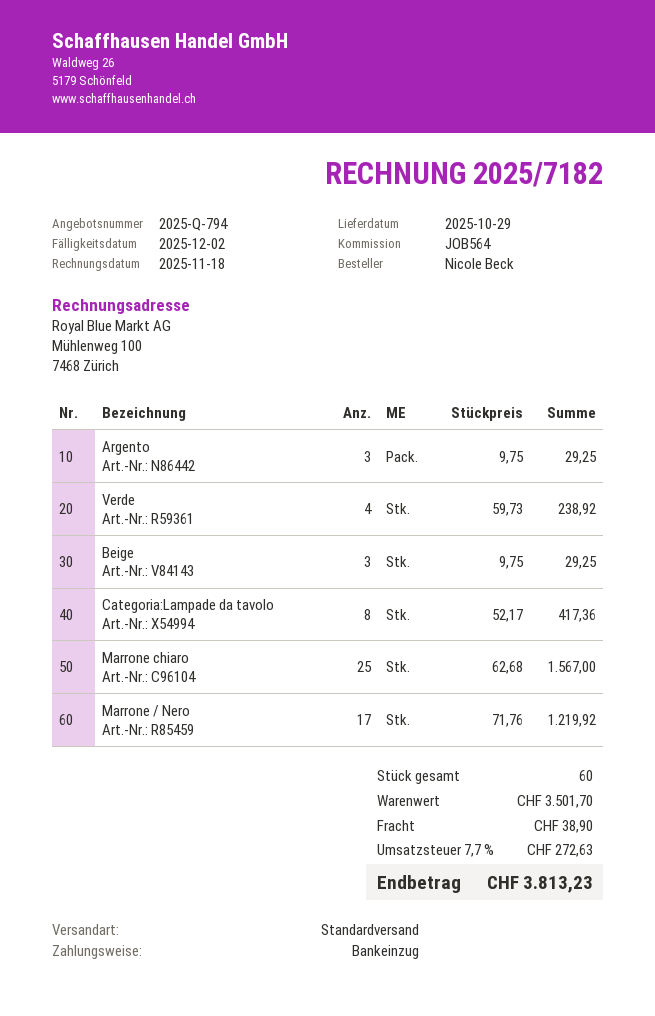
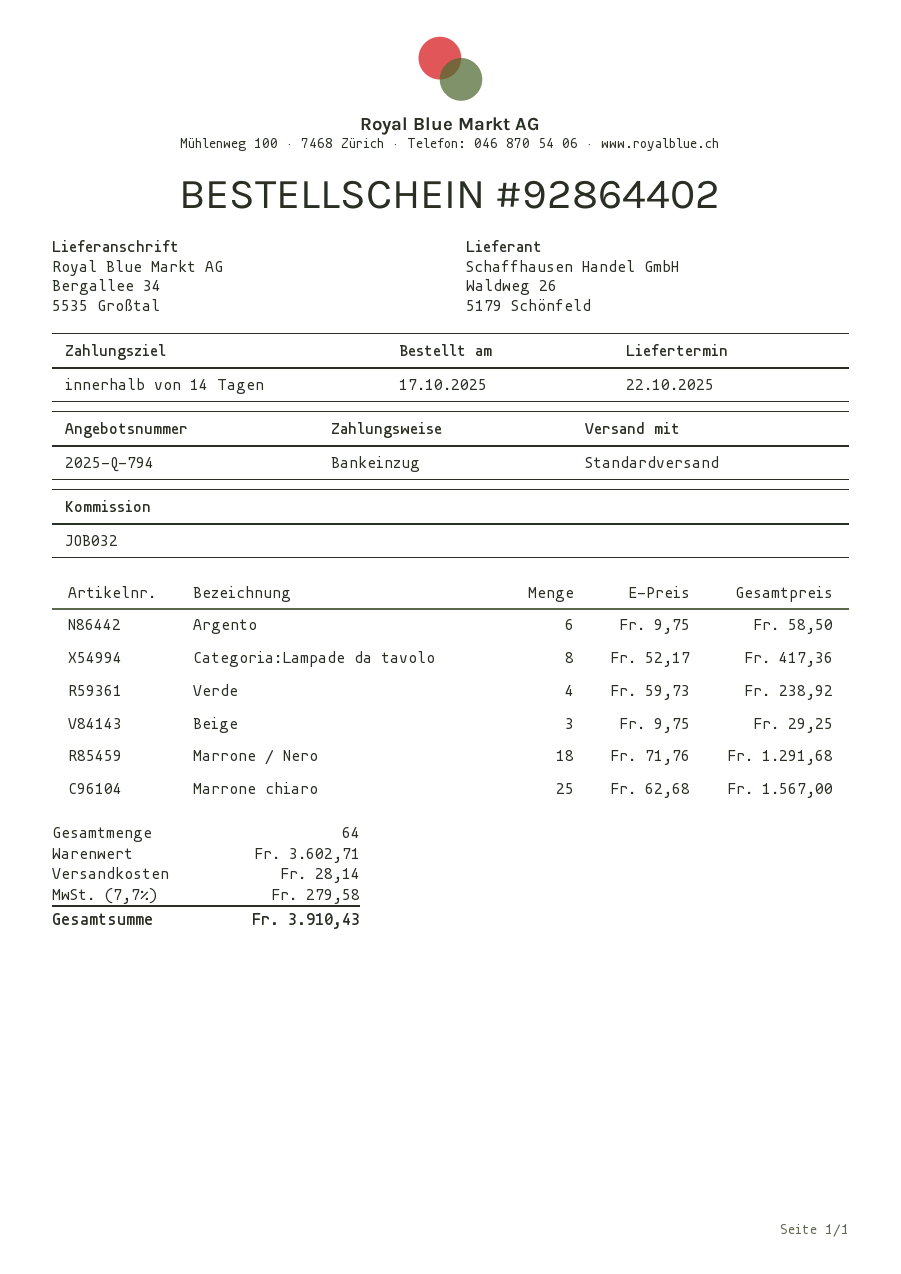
delivery date: 2025-10-29 -> 2025-10-22
reference: JOB564 -> JOB032
Argento: 3 x 9.75 = 29.25 -> 6 x 9.75 = 58.50
Marrone / Nero: 17 x 71.76 = 1219.92 -> 18 x 71.76 = 1291.68
total quantity: 60 -> 64
subtotal: 3501.70 -> 3602.71
shipping: 38.90 -> 28.14
tax: 7.7% = 272.63 -> 7.7% = 279.58
total: 3813.23 -> 3910.43

